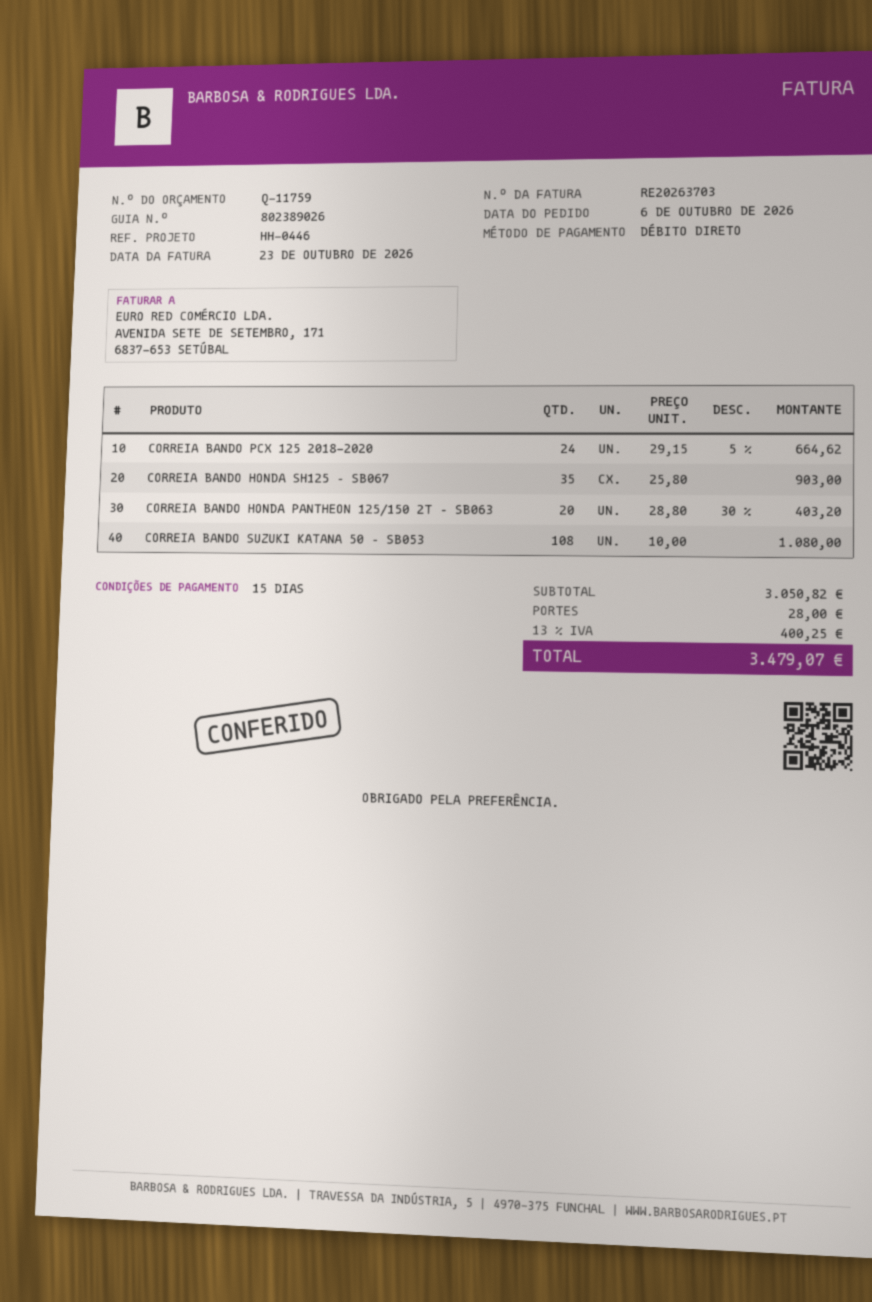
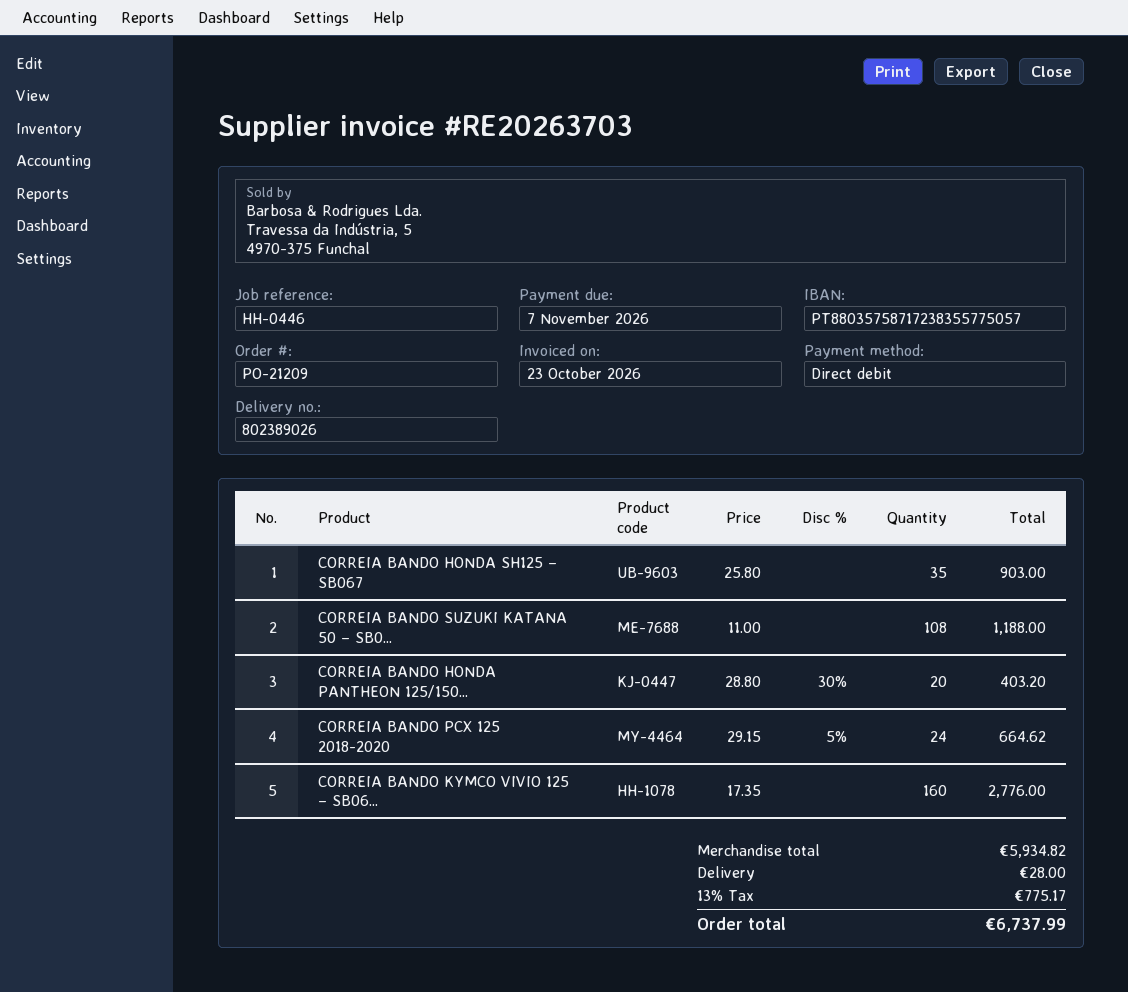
CORREIA BANDO SUZUKI KATANA 50 – SB053: 108 x 10.00 = 1080.00 -> 108 x 11.00 = 1188.00
CORREIA BANDO KYMCO VIVIO 125 – SB06...: none -> 160 x 17.35 = 2776.00
subtotal: 3050.82 -> 5934.82
tax: 13% = 400.25 -> 13% = 775.17
total: 3479.07 -> 6737.99

